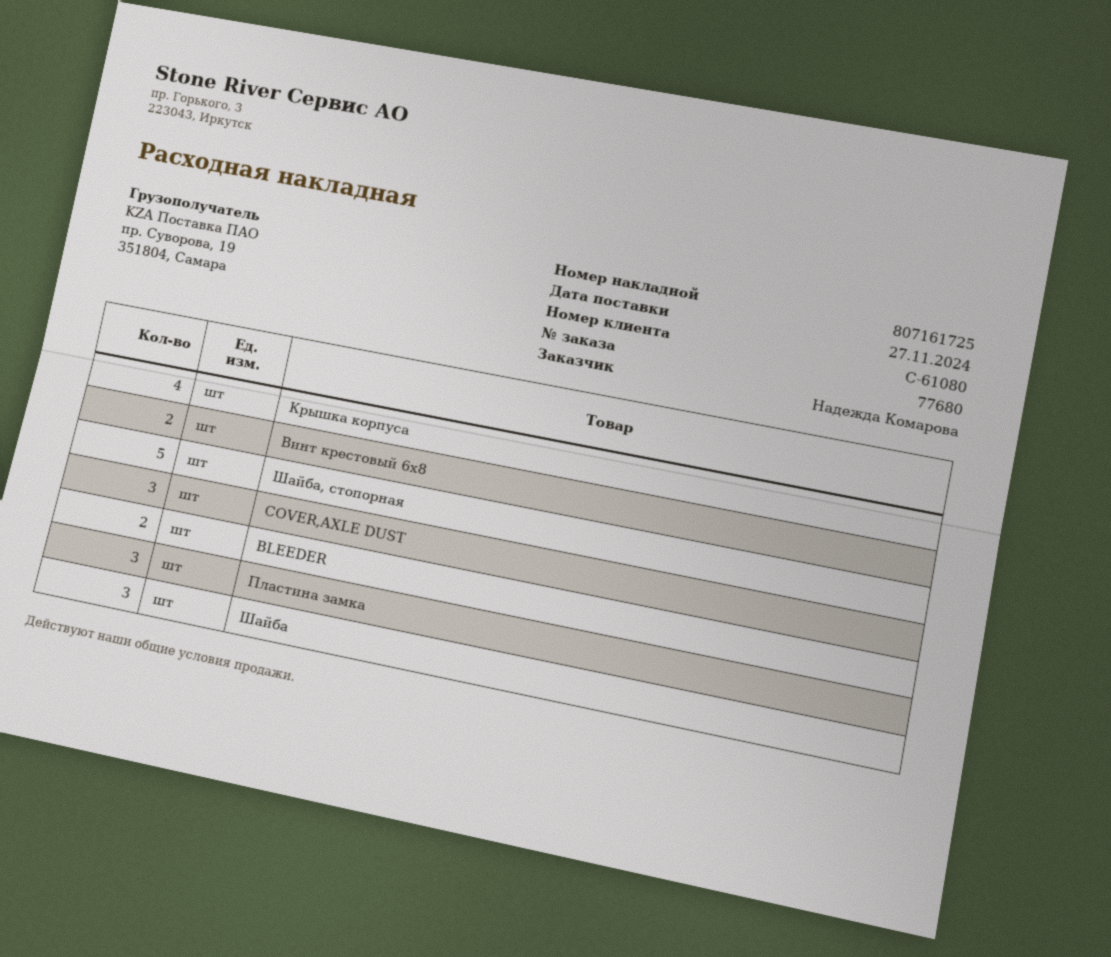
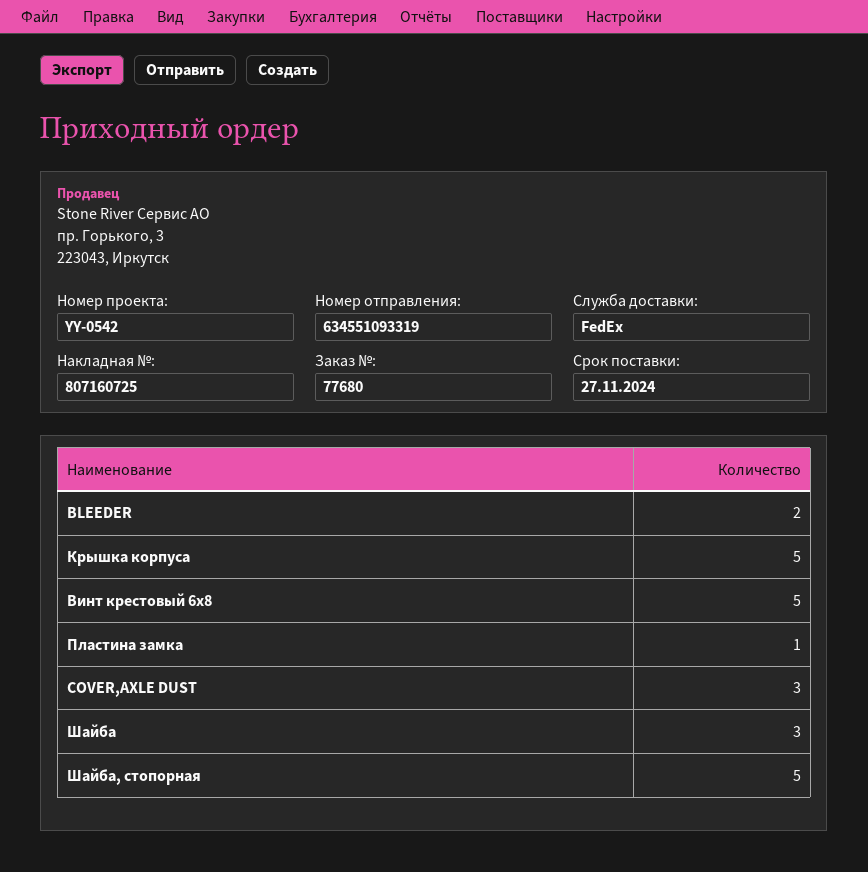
delivery note number: 807161725 -> 807160725
Крышка корпуса: 4 -> 5
Винт крестовый 6x8: 2 -> 5
Пластина замка: 3 -> 1

